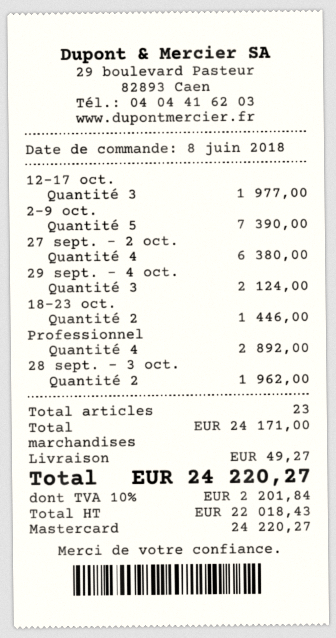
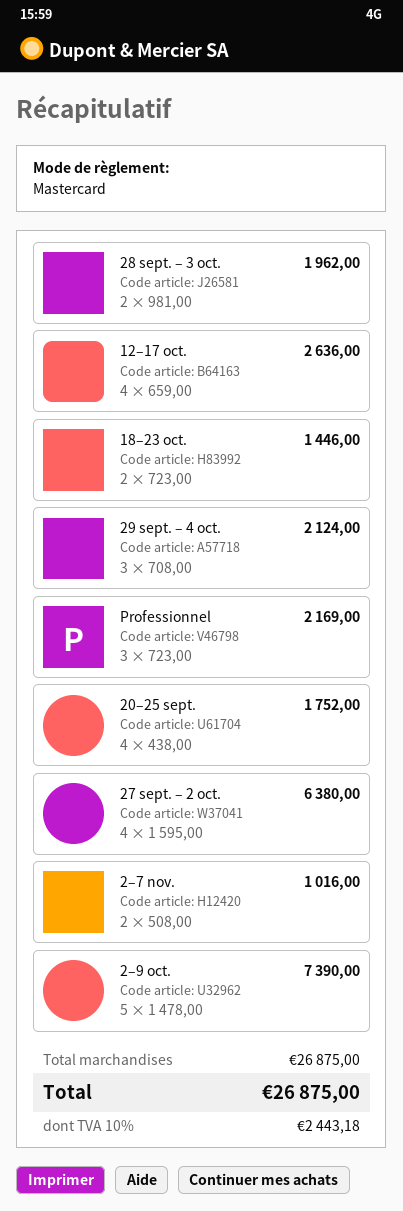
12–17 oct.: 3 for 1977.00 -> 4 for 2636.00
Professionnel: 4 for 2892.00 -> 3 for 2169.00
20–25 sept.: none -> 4 for 1752.00
2–7 nov.: none -> 2 for 1016.00
subtotal: 24171.00 -> 26875.00
shipping: 49.27 -> none
tax: 10% = 2201.84 -> 10% = 2443.18
total: 24220.27 -> 26875.00

